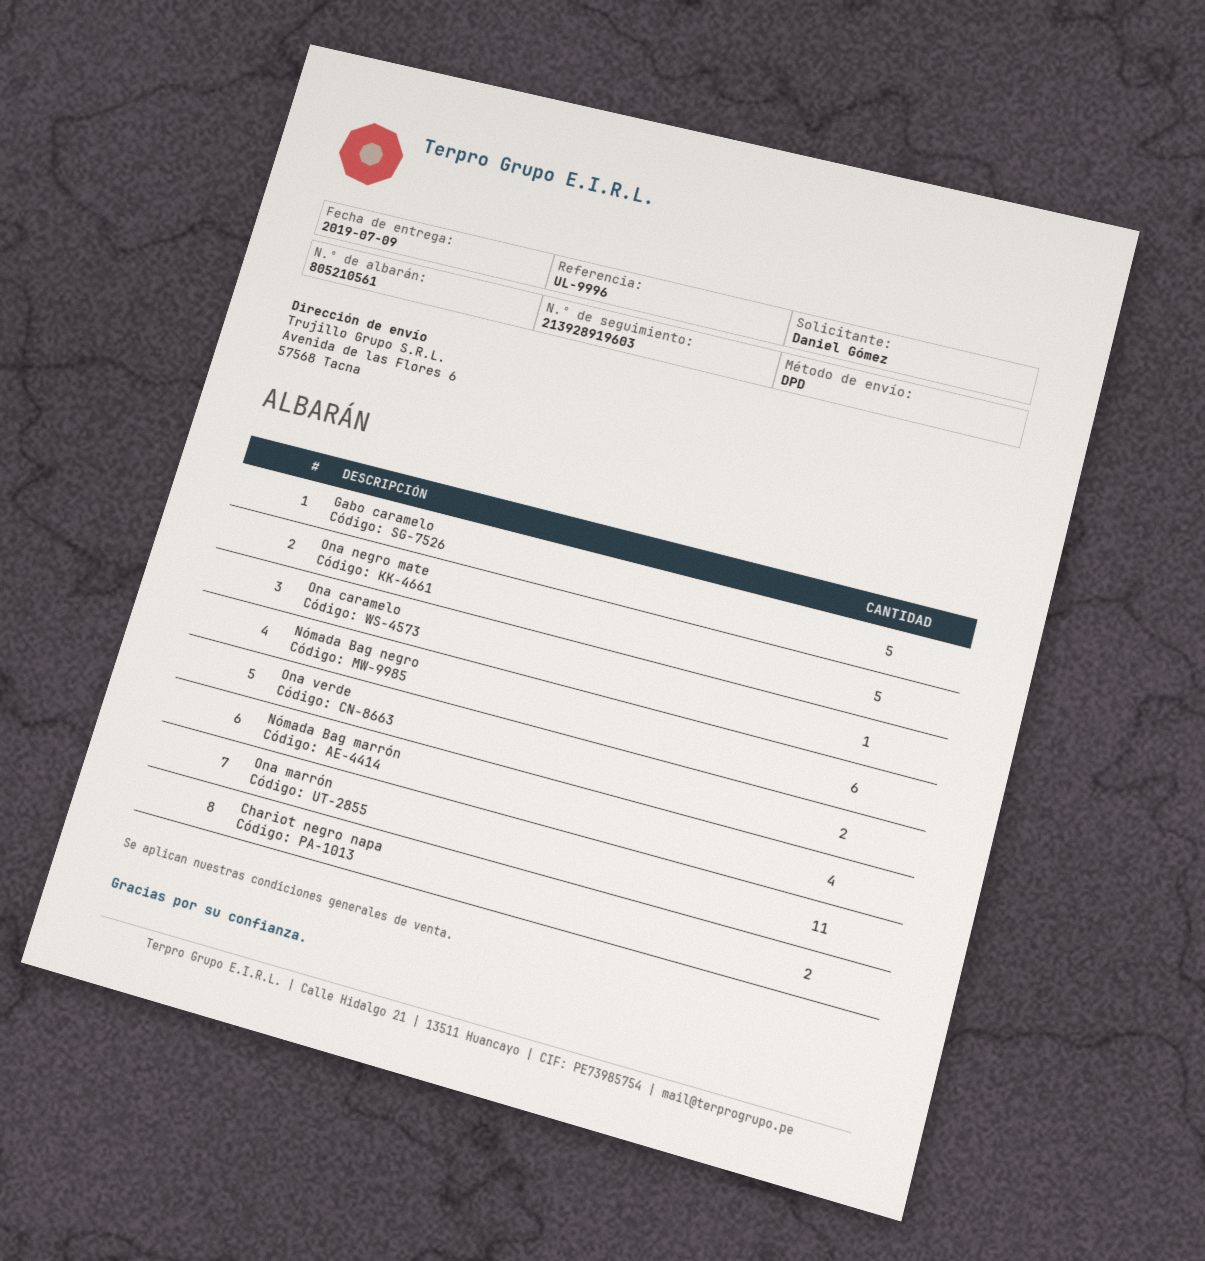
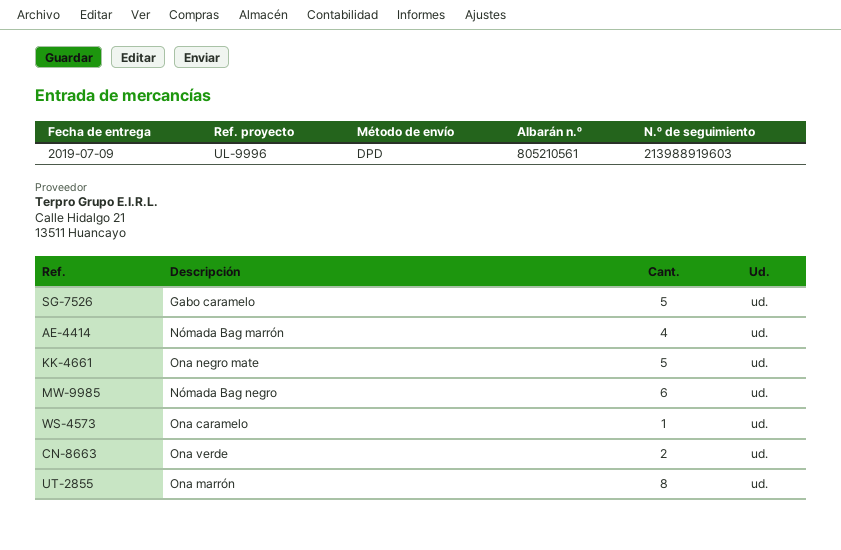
tracking number: 213928919603 -> 213988919603
Ona marrón: 11 -> 8
Chariot negro napa: 2 -> none

